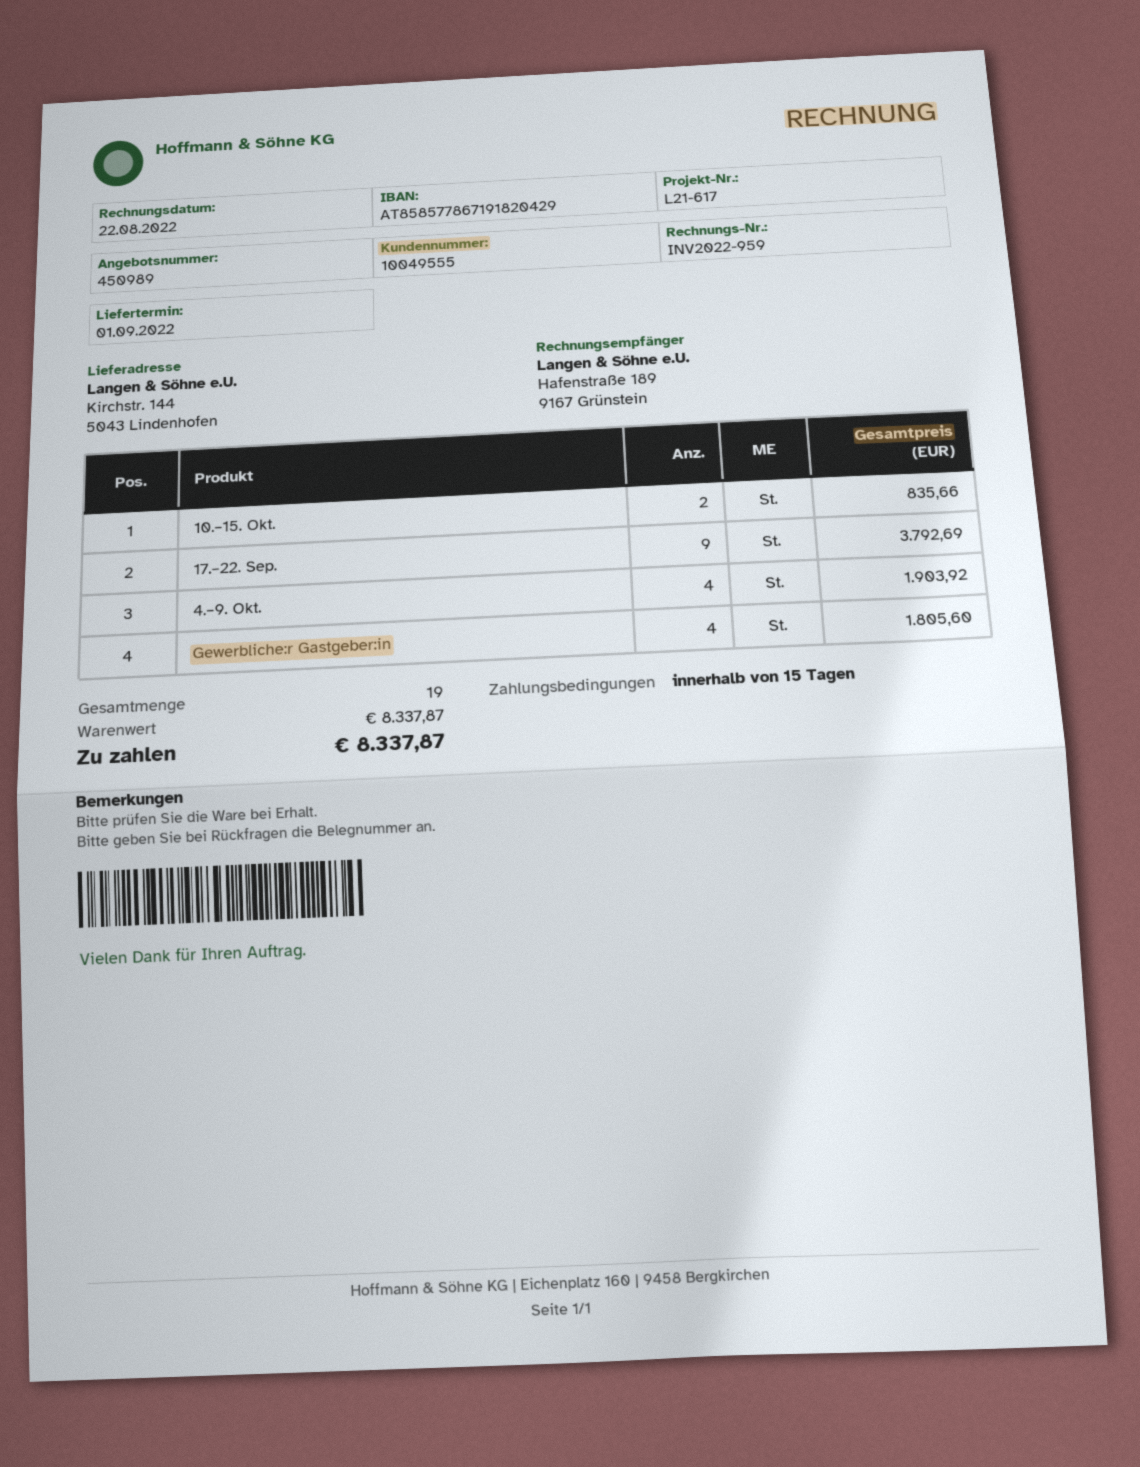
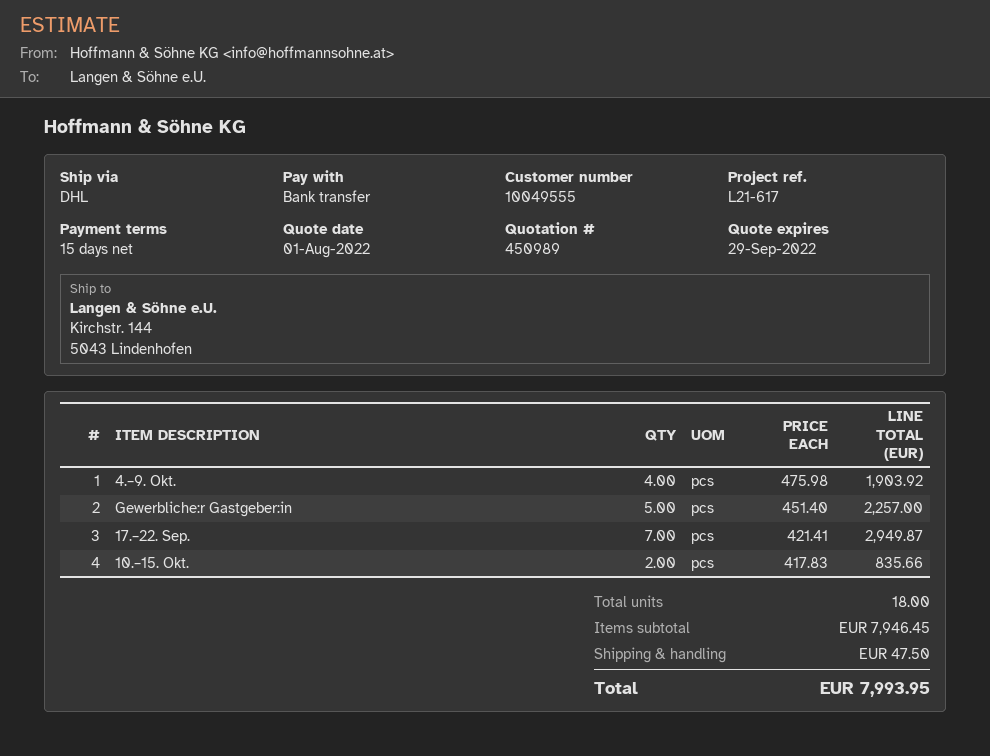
17.–22. Sep.: 9 for 3792.69 -> 7 for 2949.87
Gewerbliche:r Gastgeber:in: 4 for 1805.60 -> 5 for 2257.00
total quantity: 19 -> 18
subtotal: 8337.87 -> 7946.45
shipping: none -> 47.50
total: 8337.87 -> 7993.95

